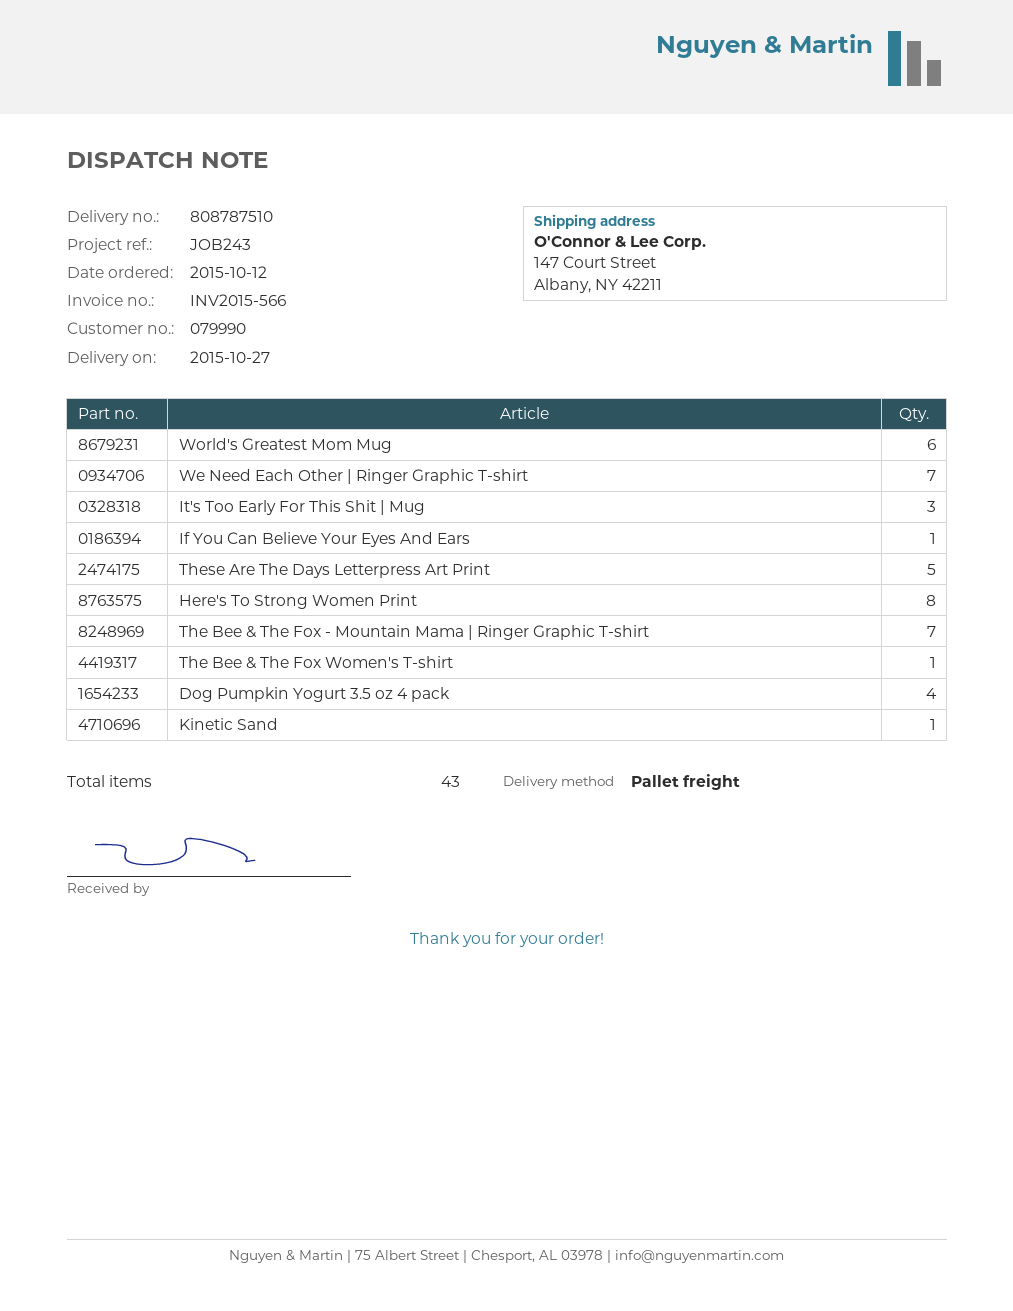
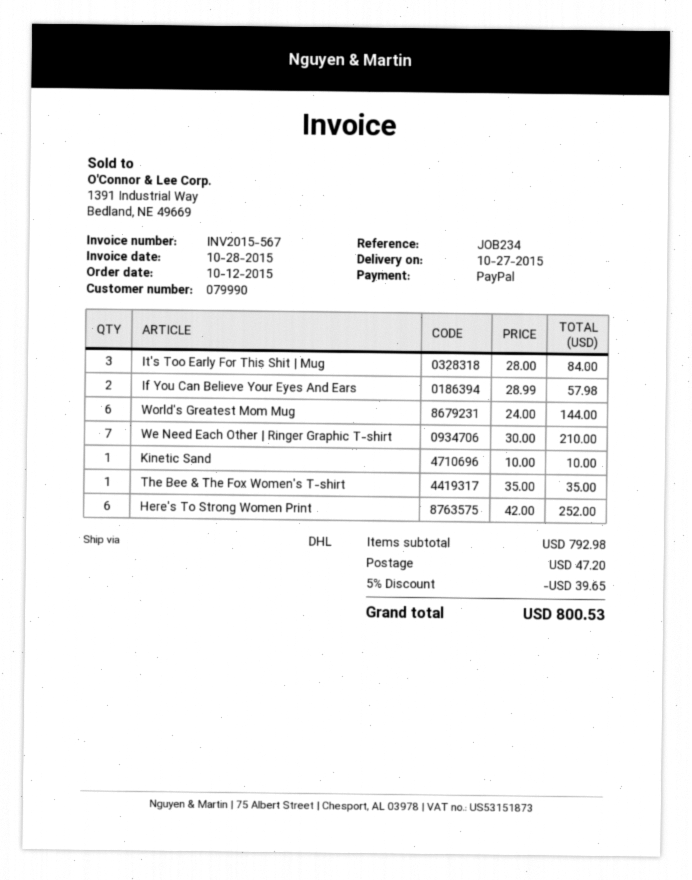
invoice number: INV2015-566 -> INV2015-567
reference: JOB243 -> JOB234
shipping method: pallet freight -> DHL
If You Can Believe Your Eyes And Ears: 1 -> 2
These Are The Days Letterpress Art Print: 5 -> none
Here's To Strong Women Print: 8 -> 6
The Bee & The Fox - Mountain Mama | Ringer Graphic T-shirt: 7 -> none
Dog Pumpkin Yogurt 3.5 oz 4 pack: 4 -> none

